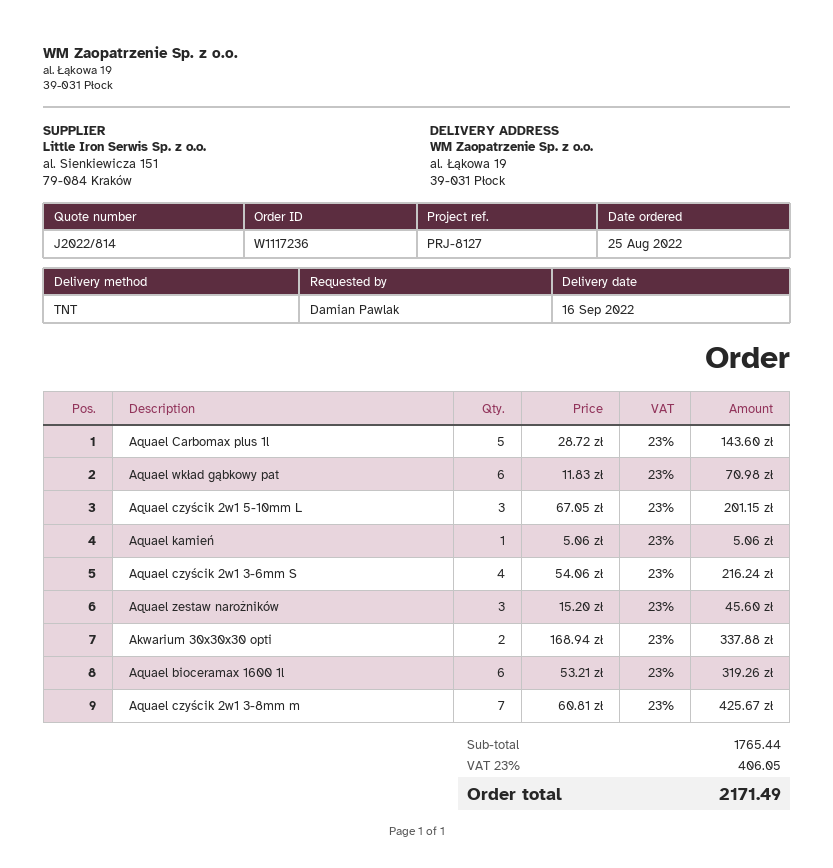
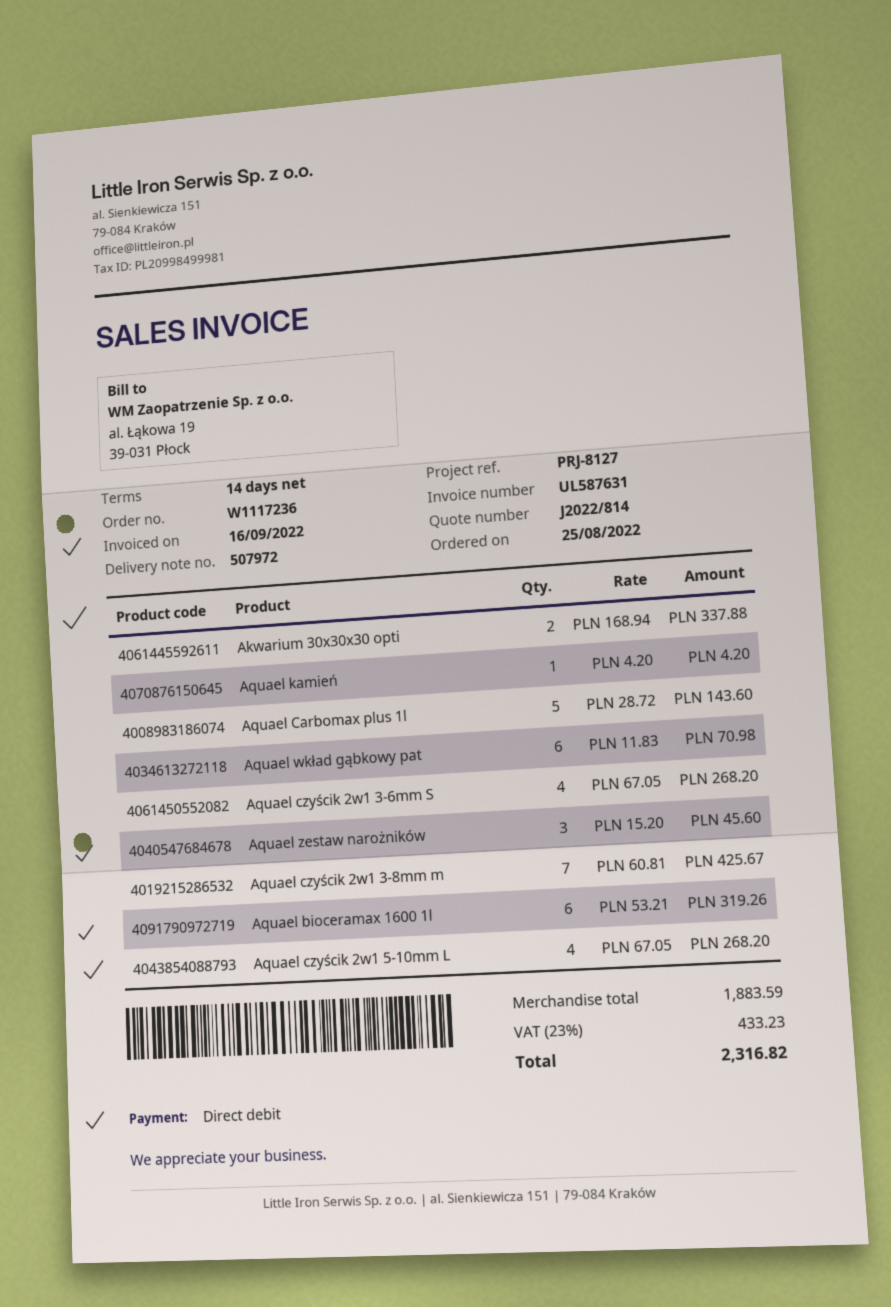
Aquael czyścik 2w1 5-10mm L: 3 x 67.05 = 201.15 -> 4 x 67.05 = 268.20
Aquael kamień: 1 x 5.06 = 5.06 -> 1 x 4.20 = 4.20
Aquael czyścik 2w1 3-6mm S: 4 x 54.06 = 216.24 -> 4 x 67.05 = 268.20
subtotal: 1765.44 -> 1883.59
tax: 23% = 406.05 -> 23% = 433.23
total: 2171.49 -> 2316.82

